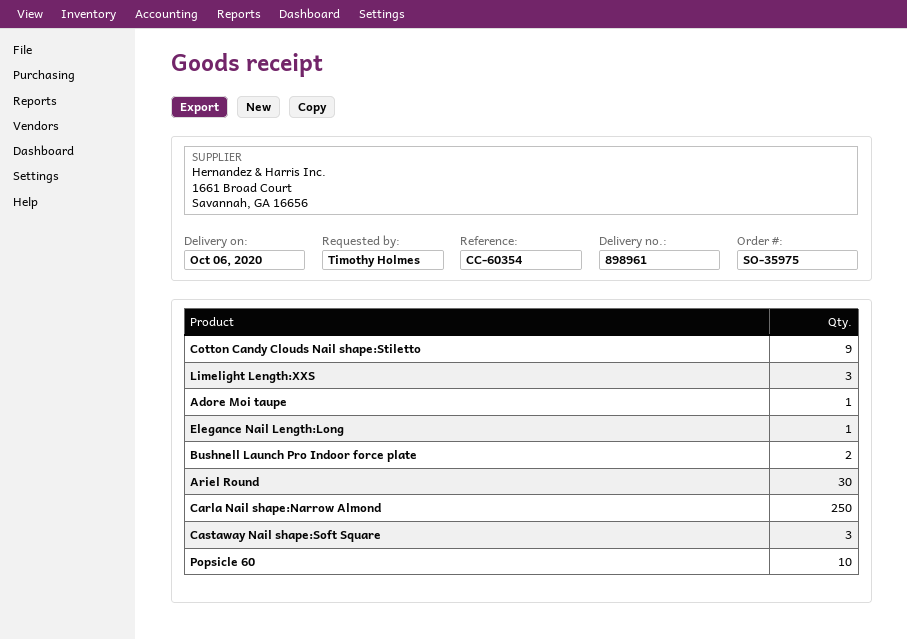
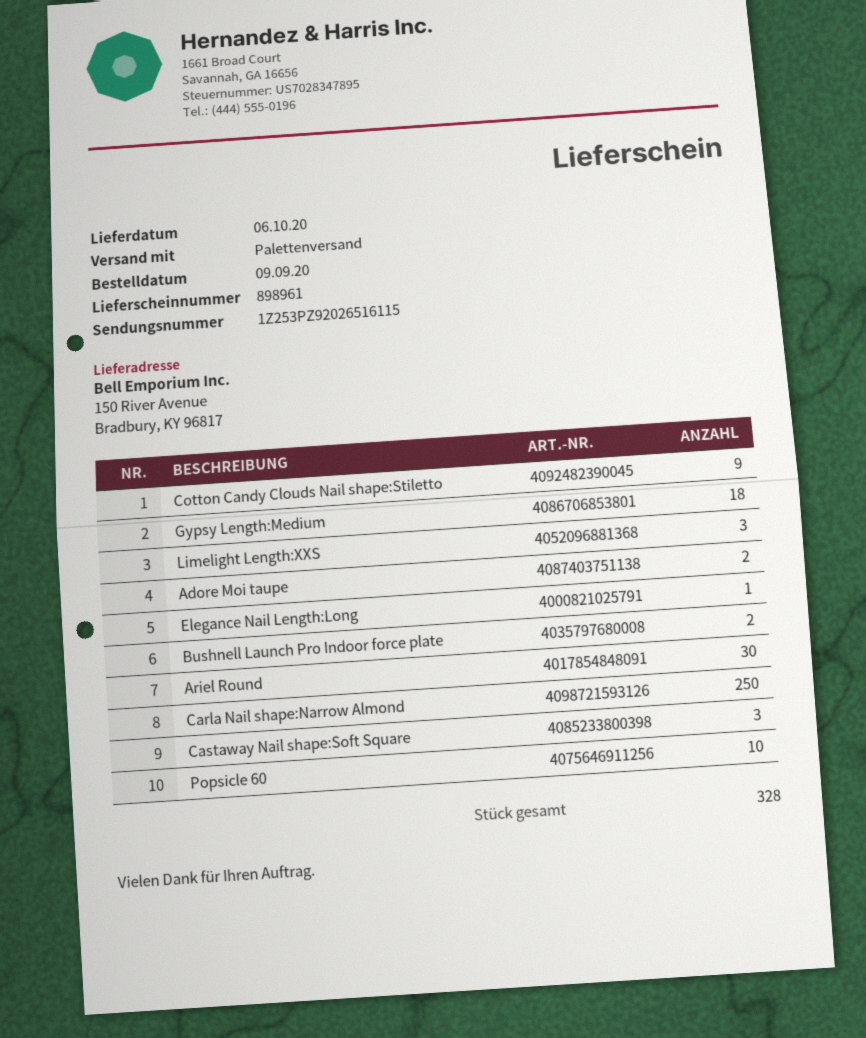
Adore Moi taupe: 1 -> 2
Gypsy Length:Medium: none -> 18

